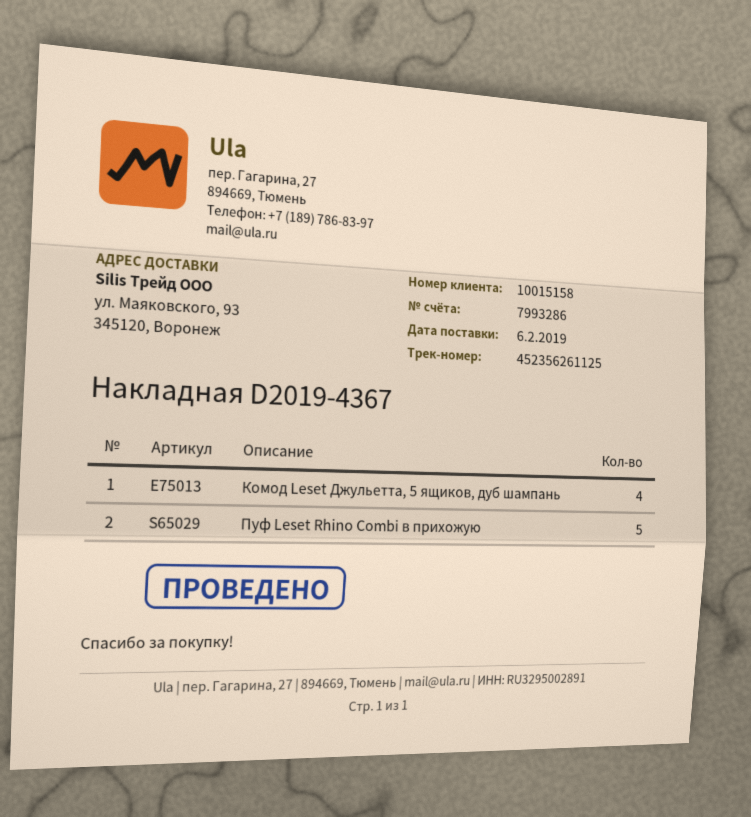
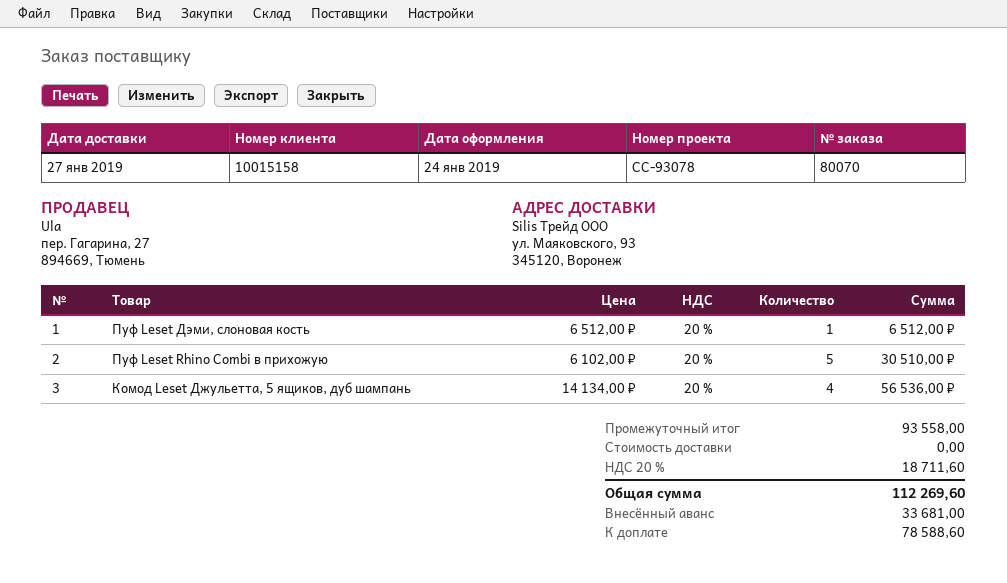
delivery date: 2019-02-06 -> 2019-01-27
Пуф Leset Дэми, слоновая кость: none -> 1

